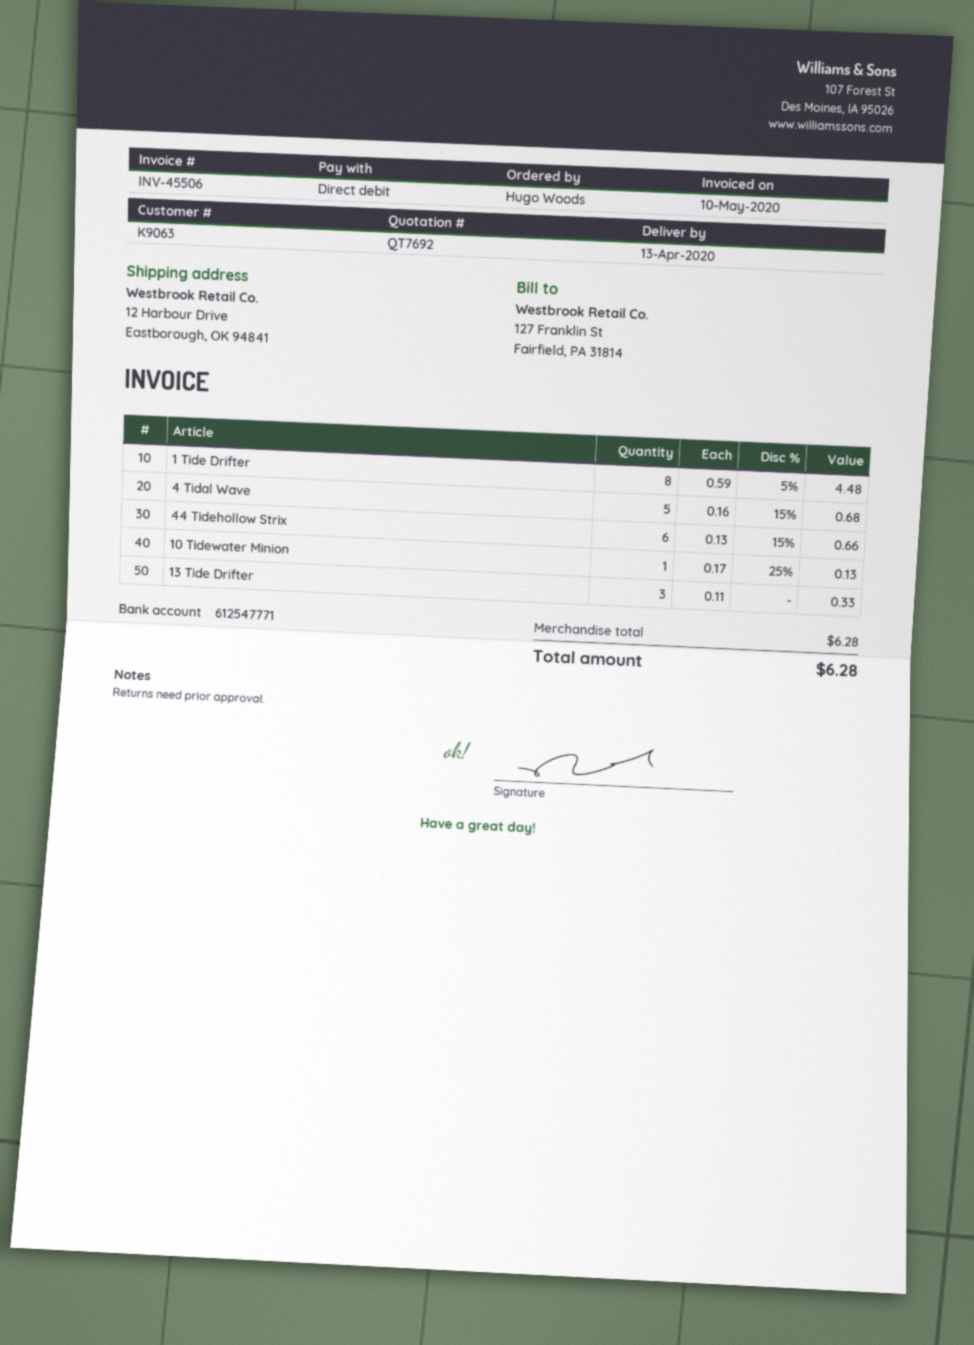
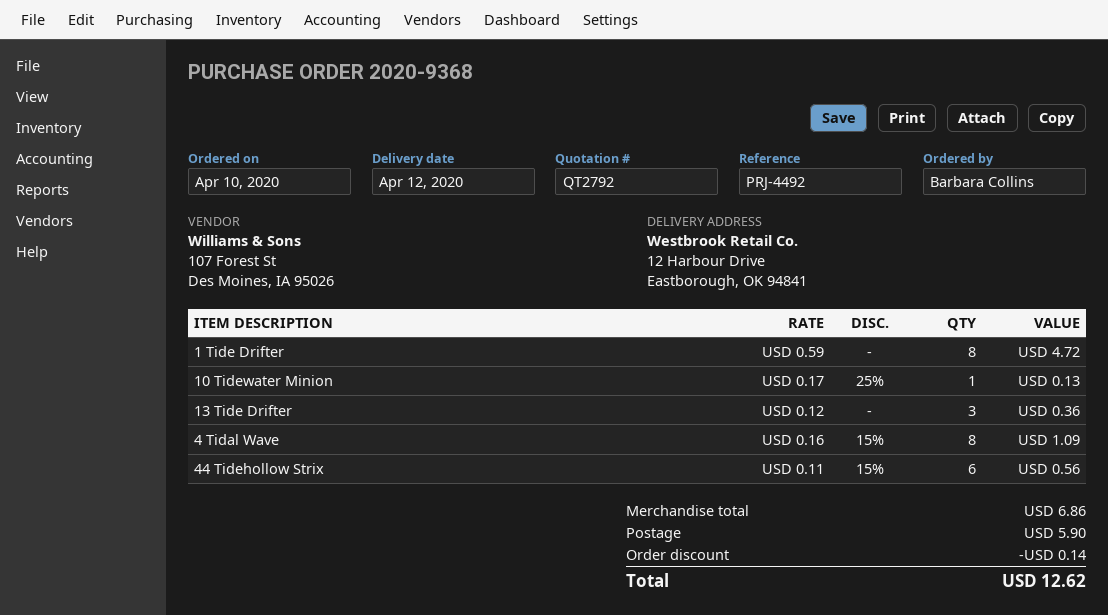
quote number: QT7692 -> QT2792
delivery date: 2020-04-13 -> 2020-04-12
ordered by: Hugo Woods -> Barbara Collins
1 Tide Drifter: 8 x 0.59 - 5% = 4.48 -> 8 x 0.59 = 4.72
4 Tidal Wave: 5 x 0.16 - 15% = 0.68 -> 8 x 0.16 - 15% = 1.09
44 Tidehollow Strix: 6 x 0.13 - 15% = 0.66 -> 6 x 0.11 - 15% = 0.56
13 Tide Drifter: 3 x 0.11 = 0.33 -> 3 x 0.12 = 0.36
subtotal: 6.28 -> 6.86
discount: none -> 0.14
shipping: none -> 5.90
total: 6.28 -> 12.62

